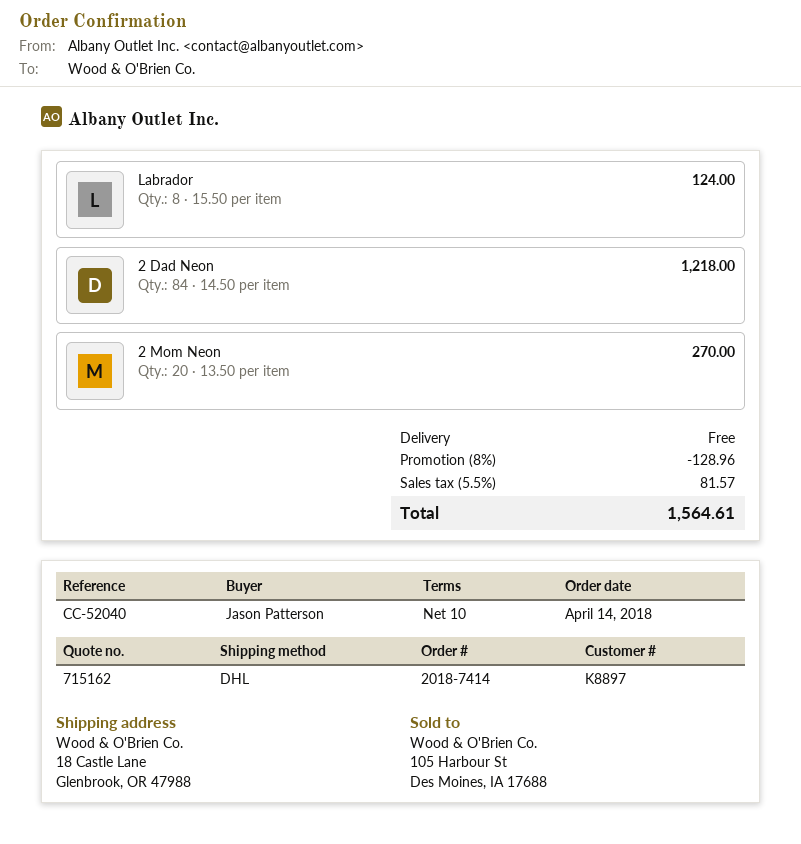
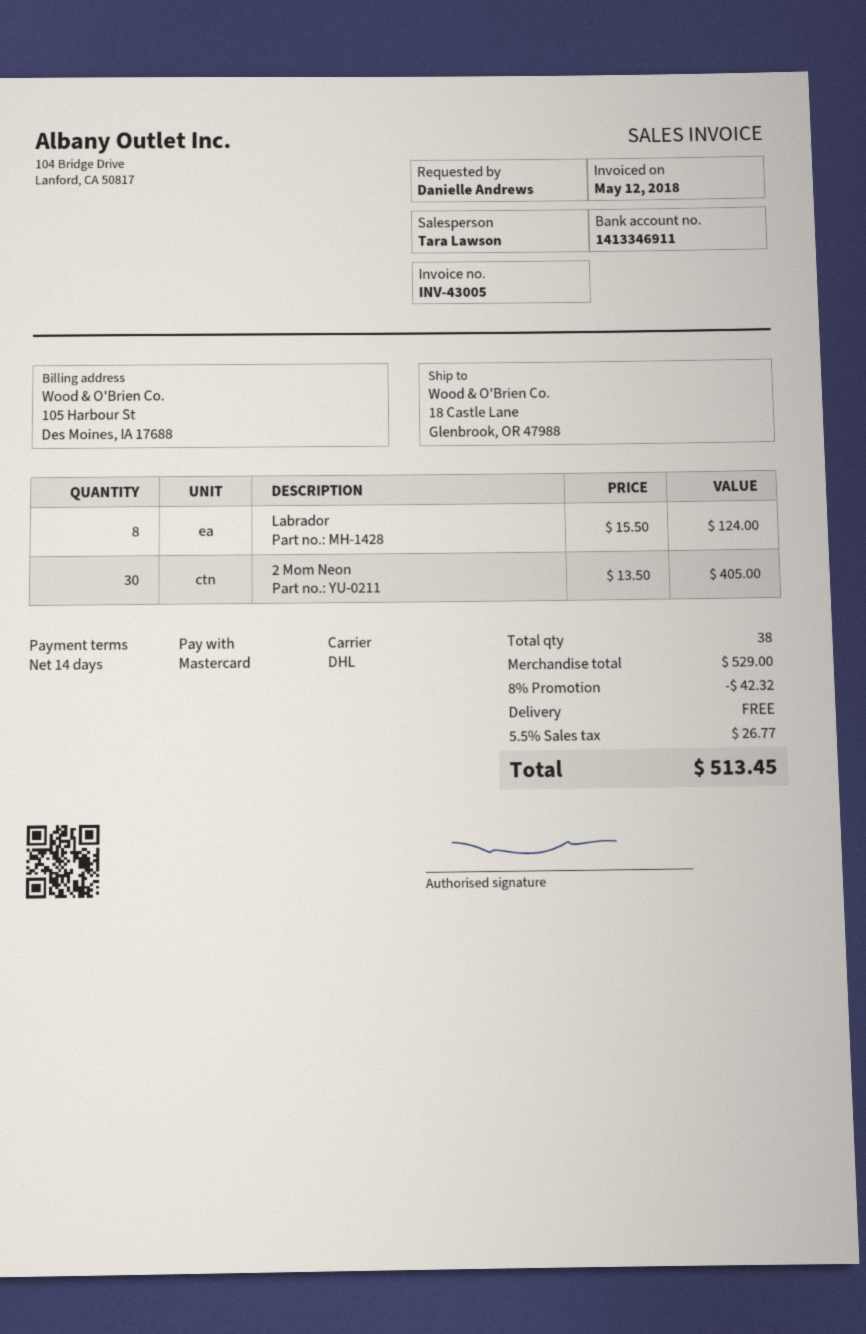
payment terms: 10 days -> 14 days
ordered by: Jason Patterson -> Danielle Andrews
2 Dad Neon: 84 x 14.50 = 1218.00 -> none
2 Mom Neon: 20 x 13.50 = 270.00 -> 30 x 13.50 = 405.00
discount: 8% = 128.96 -> 8% = 42.32
tax: 5.5% = 81.57 -> 5.5% = 26.77
total: 1564.61 -> 513.45

